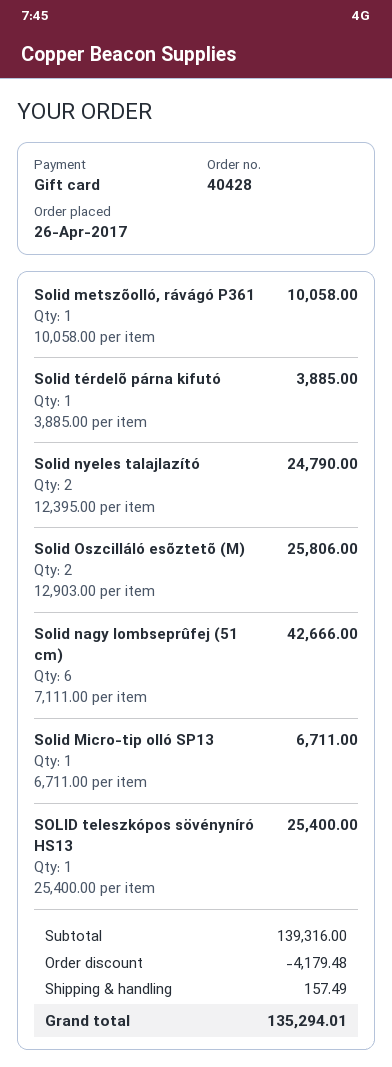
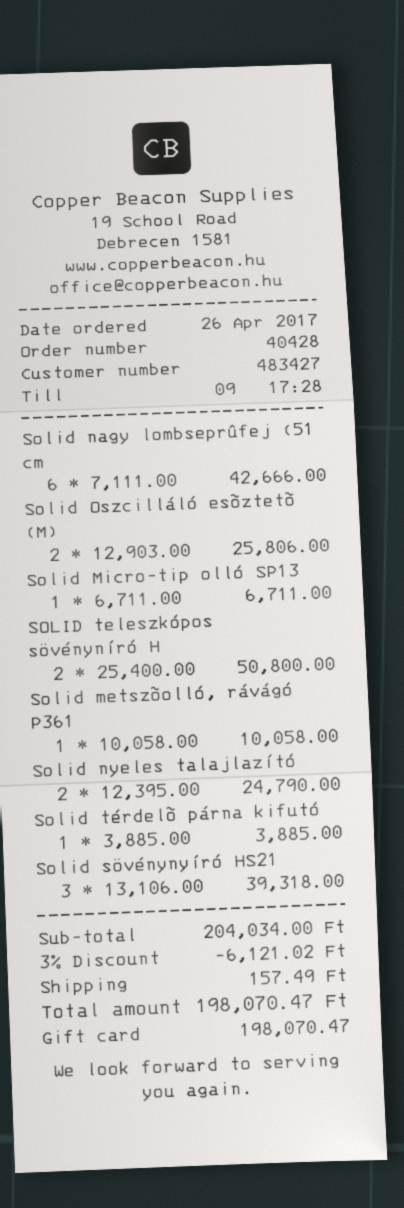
SOLID teleszkópos sövényníró HS13: 1 x 25400.00 = 25400.00 -> 2 x 25400.00 = 50800.00
Solid sövénynyíró HS21: none -> 3 x 13106.00 = 39318.00
subtotal: 139316.00 -> 204034.00
discount: 4179.48 -> 6121.02
total: 135294.01 -> 198070.47

